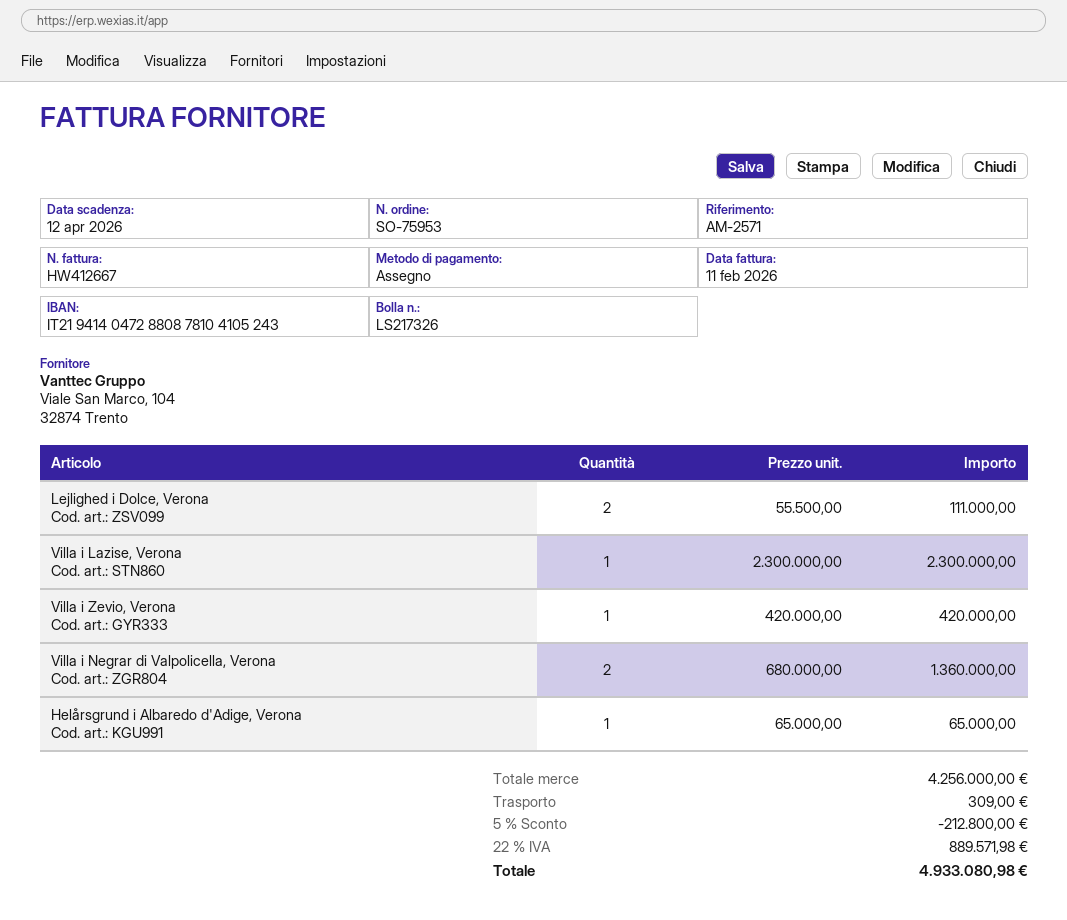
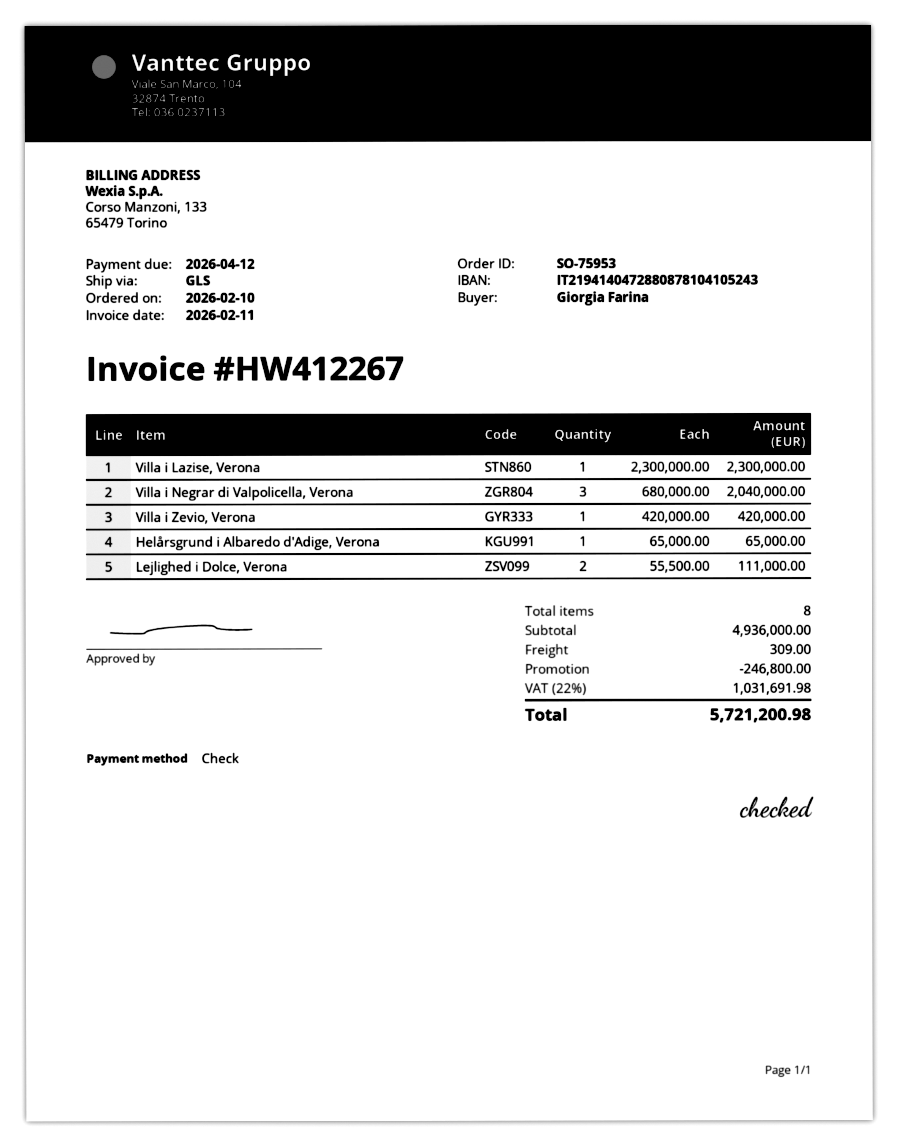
invoice number: HW412667 -> HW412267
Villa i Negrar di Valpolicella, Verona: 2 x 680000.00 = 1360000.00 -> 3 x 680000.00 = 2040000.00
subtotal: 4256000.00 -> 4936000.00
discount: 212800.00 -> 246800.00
tax: 22% = 889571.98 -> 22% = 1031691.98
total: 4933080.98 -> 5721200.98

